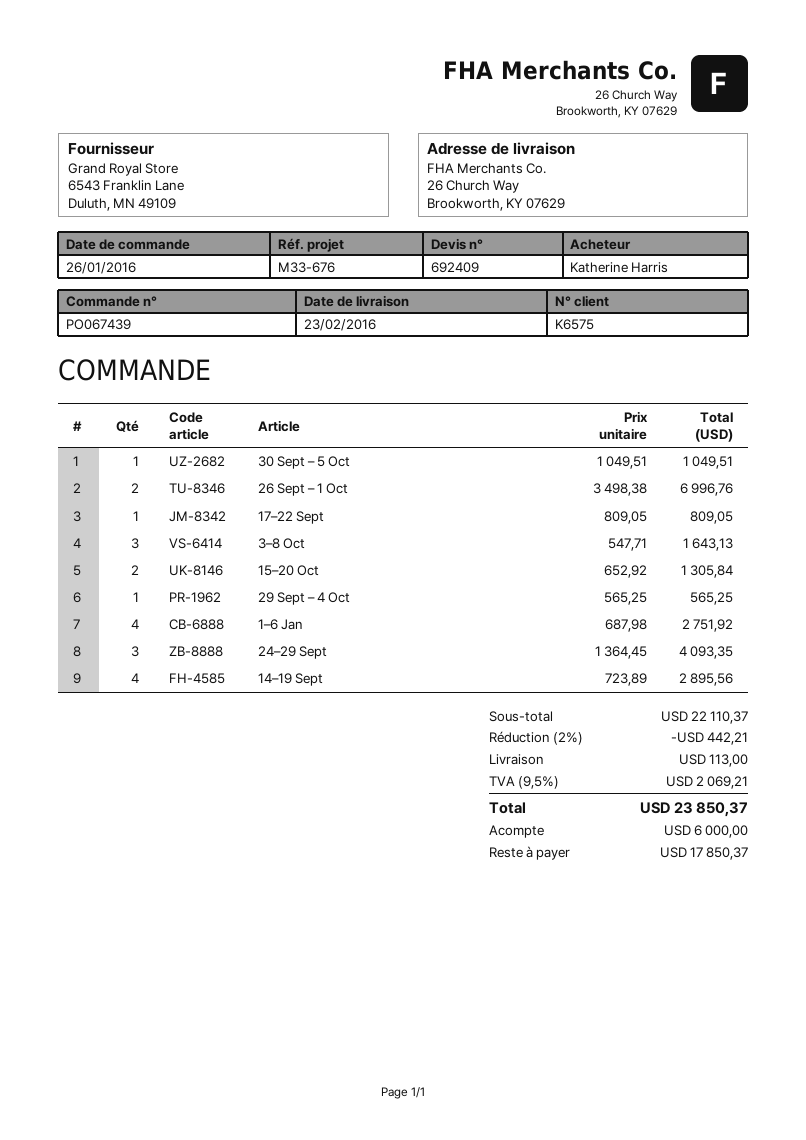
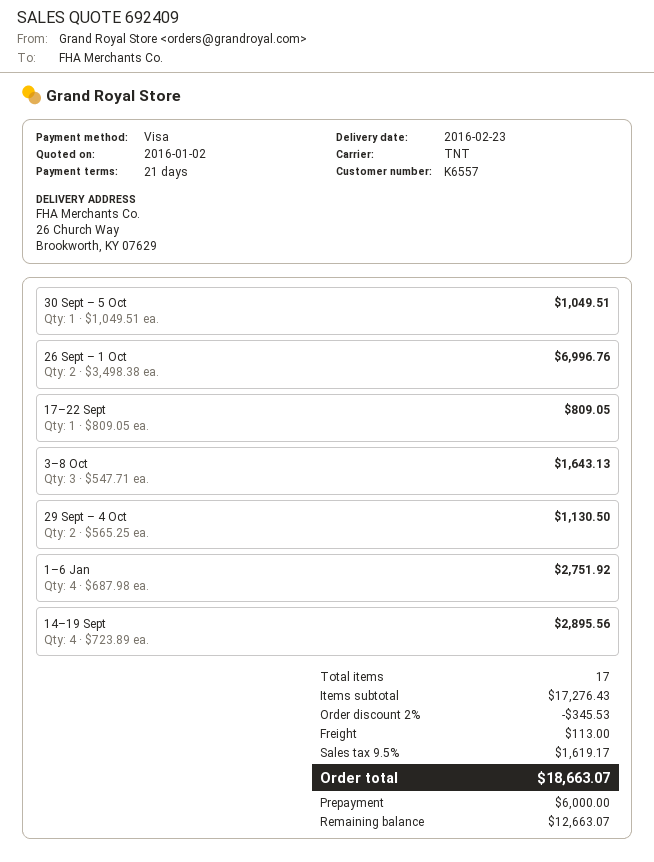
customer number: K6575 -> K6557
15–20 Oct: 2 x 652.92 = 1305.84 -> none
29 Sept – 4 Oct: 1 x 565.25 = 565.25 -> 2 x 565.25 = 1130.50
24–29 Sept: 3 x 1364.45 = 4093.35 -> none
subtotal: 22110.37 -> 17276.43
discount: 2% = 442.21 -> 2% = 345.53
tax: 9.5% = 2069.21 -> 9.5% = 1619.17
total: 23850.37 -> 18663.07
balance: 17850.37 -> 12663.07

